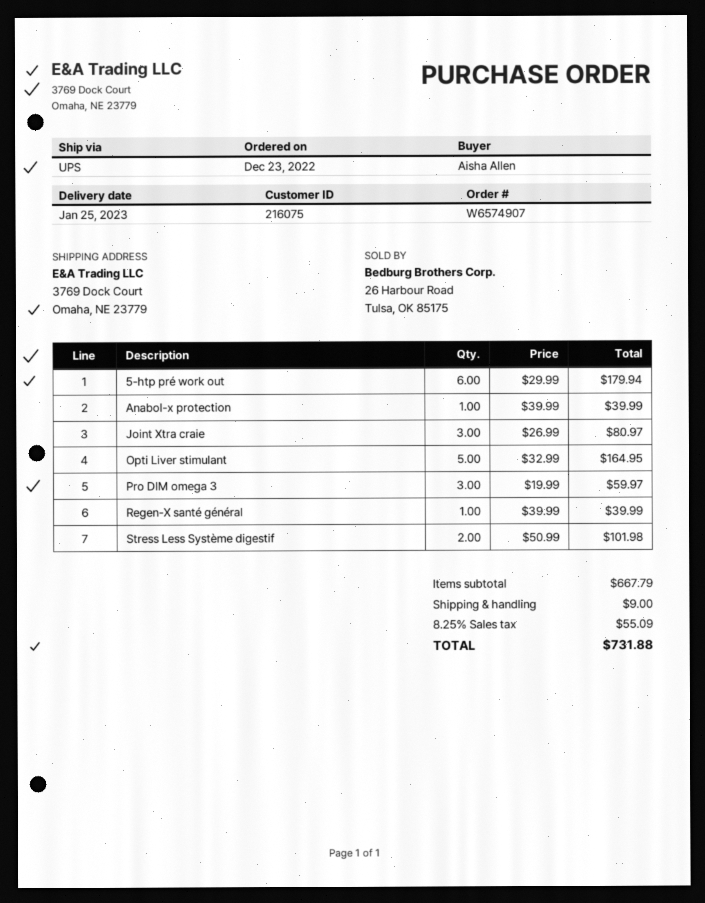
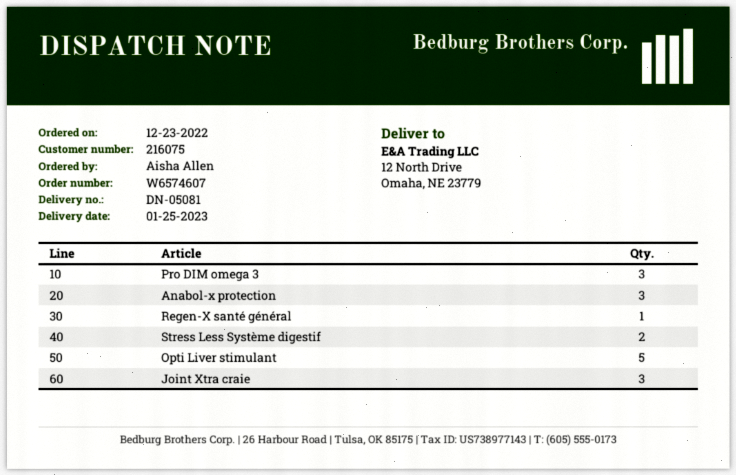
order number: W6574907 -> W6574607
ship to: 3769 Dock Court, Omaha, NE 23779 -> 12 North Drive, Omaha, NE 23779
5-htp pré work out: 6 -> none
Anabol-x protection: 1 -> 3

